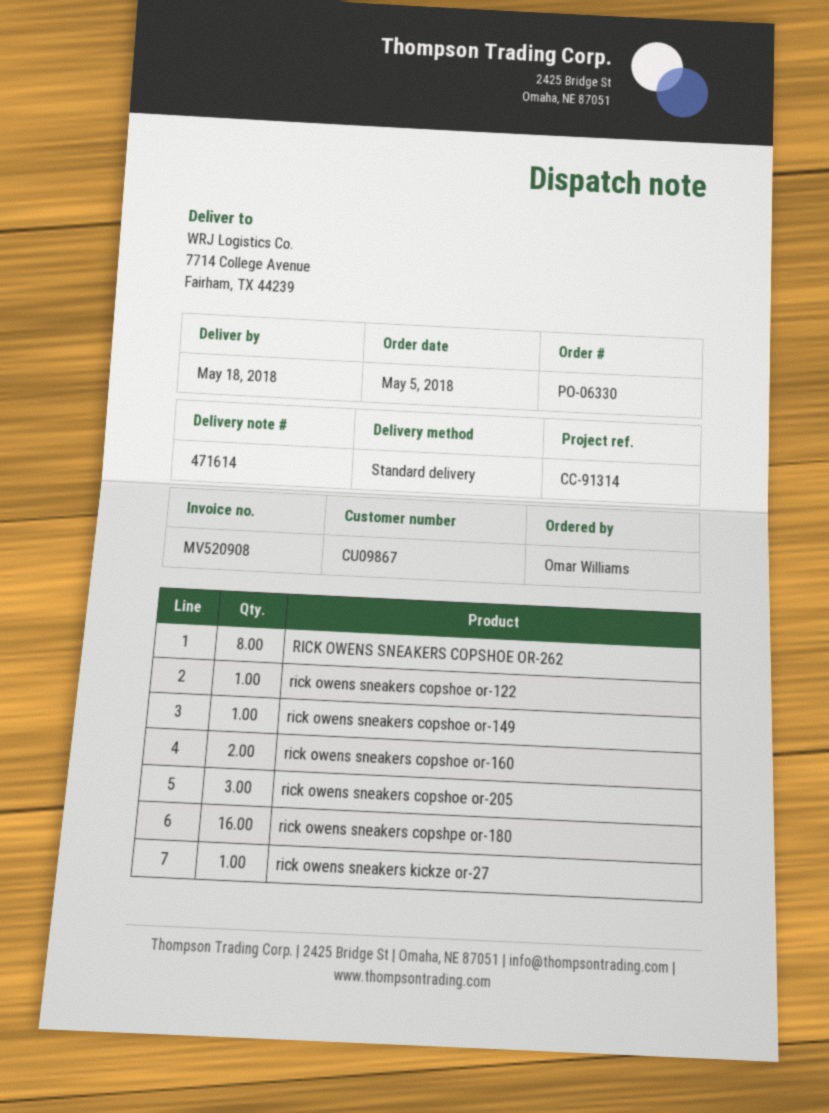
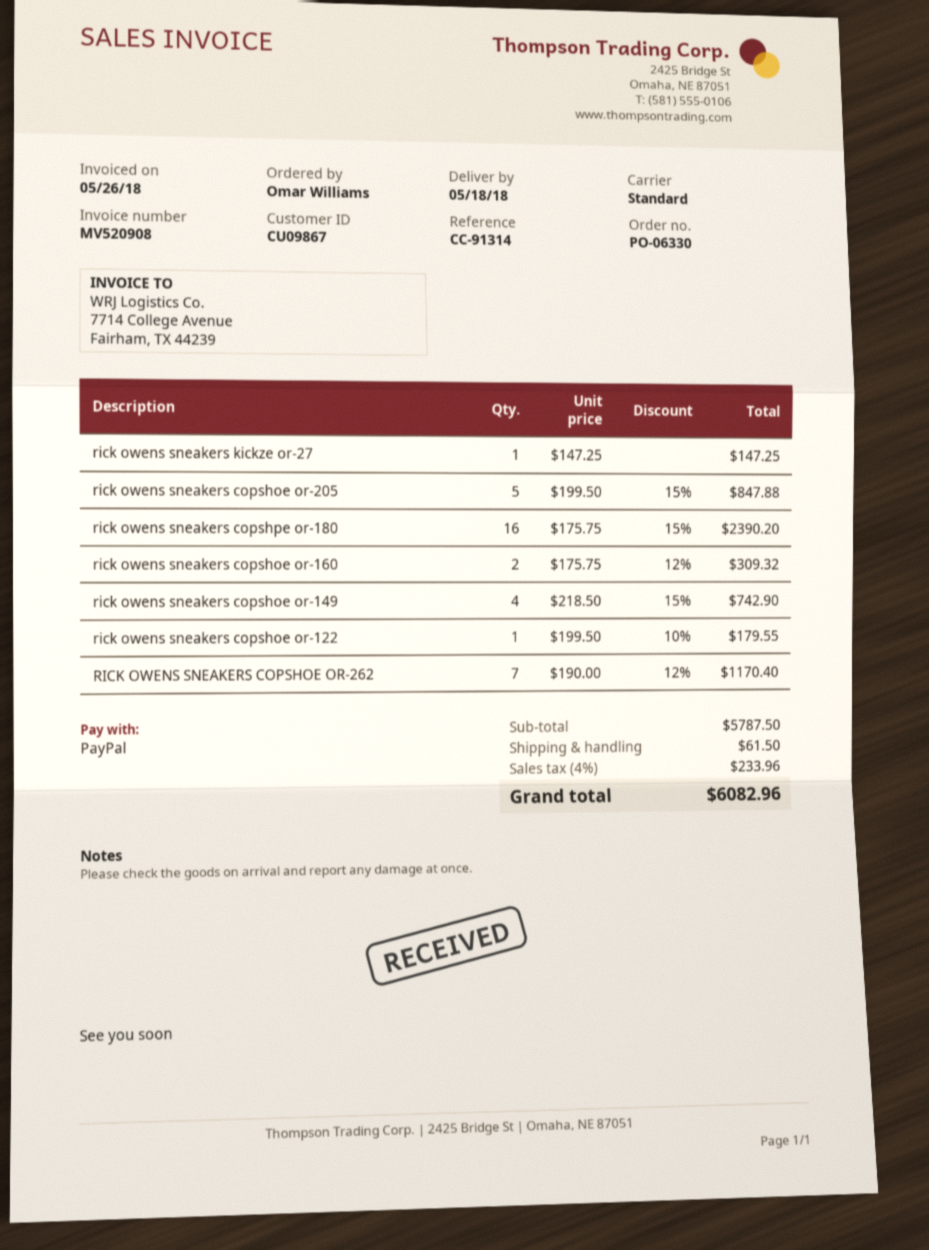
RICK OWENS SNEAKERS COPSHOE OR-262: 8 -> 7
rick owens sneakers copshoe or-149: 1 -> 4
rick owens sneakers copshoe or-205: 3 -> 5

